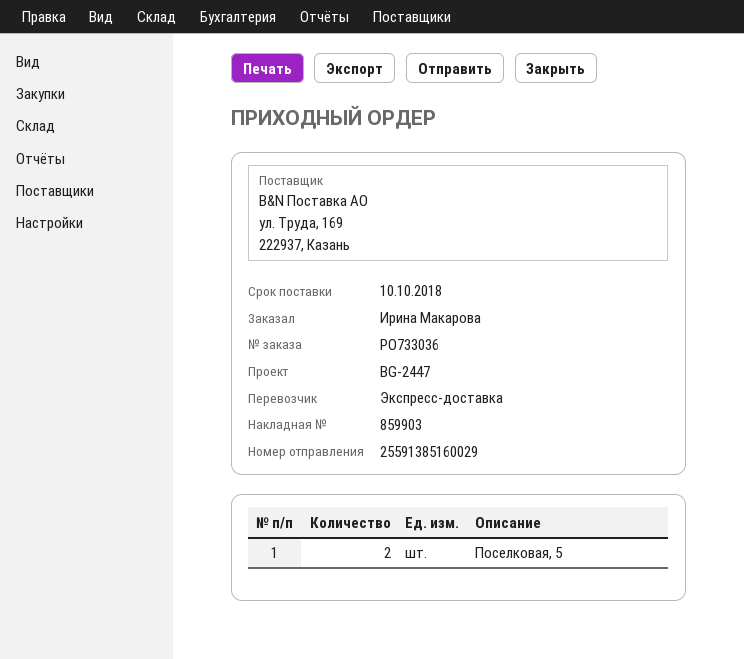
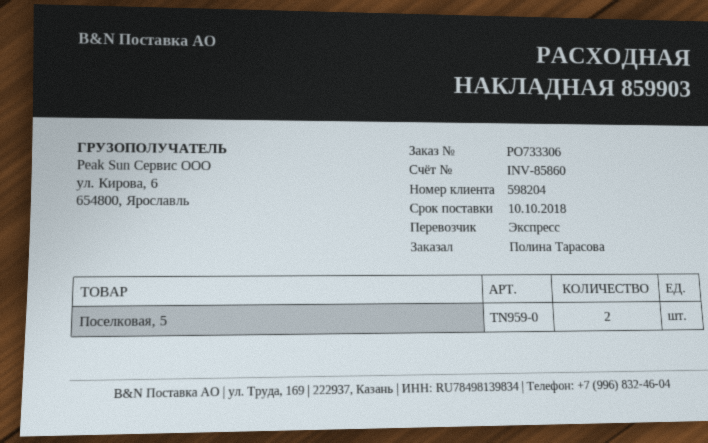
order number: PO733036 -> PO733306
ordered by: Ирина Макарова -> Полина Тарасова

